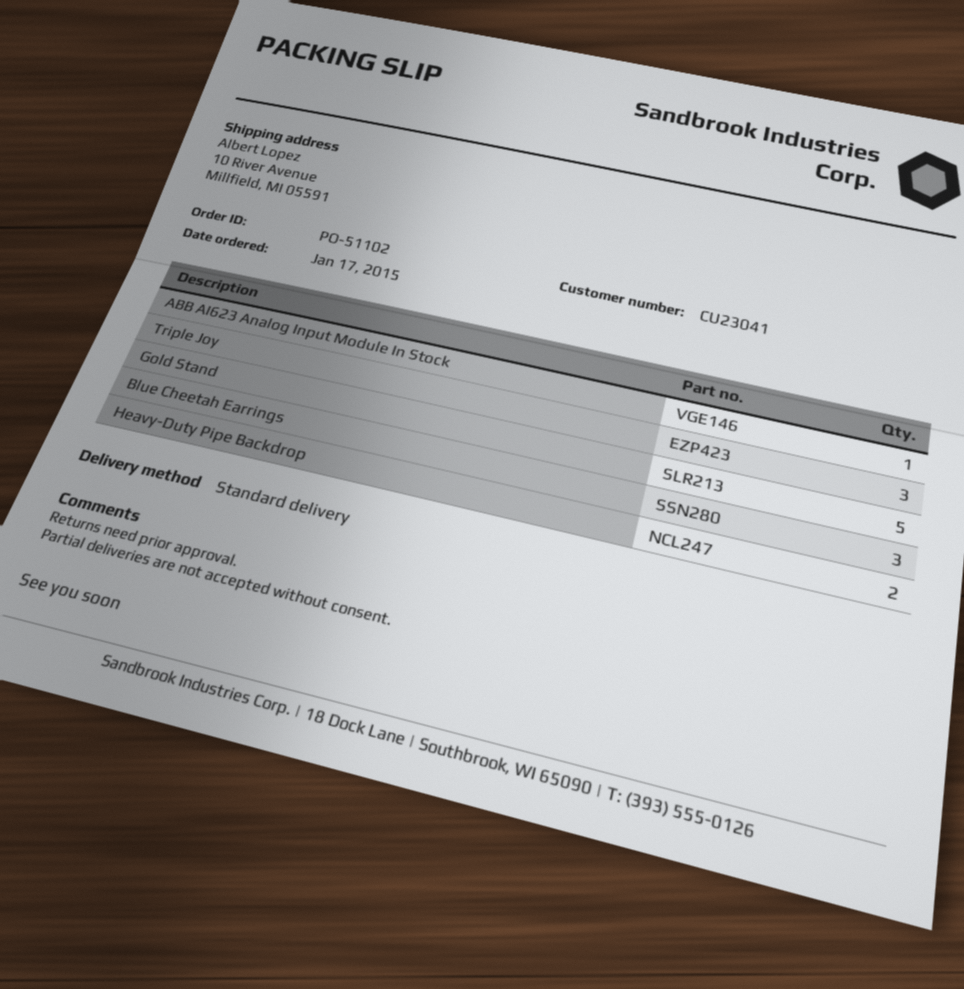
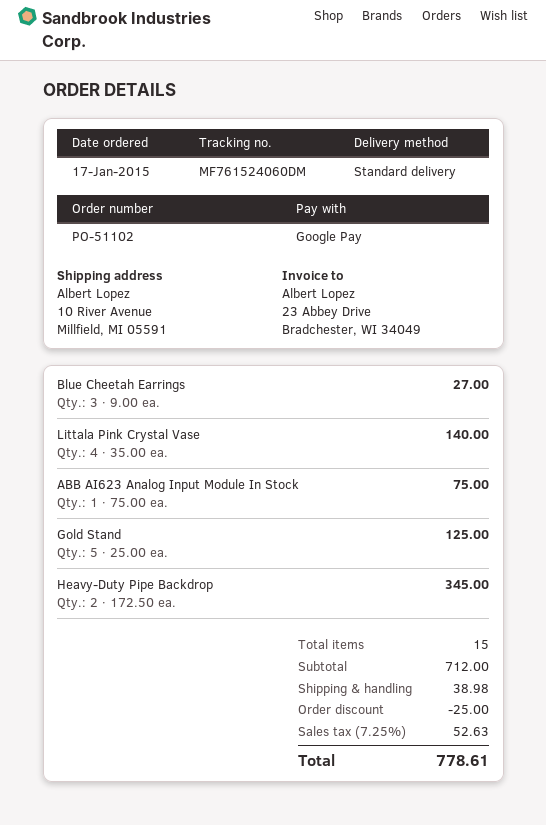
Triple Joy: 3 -> none
Littala Pink Crystal Vase: none -> 4

